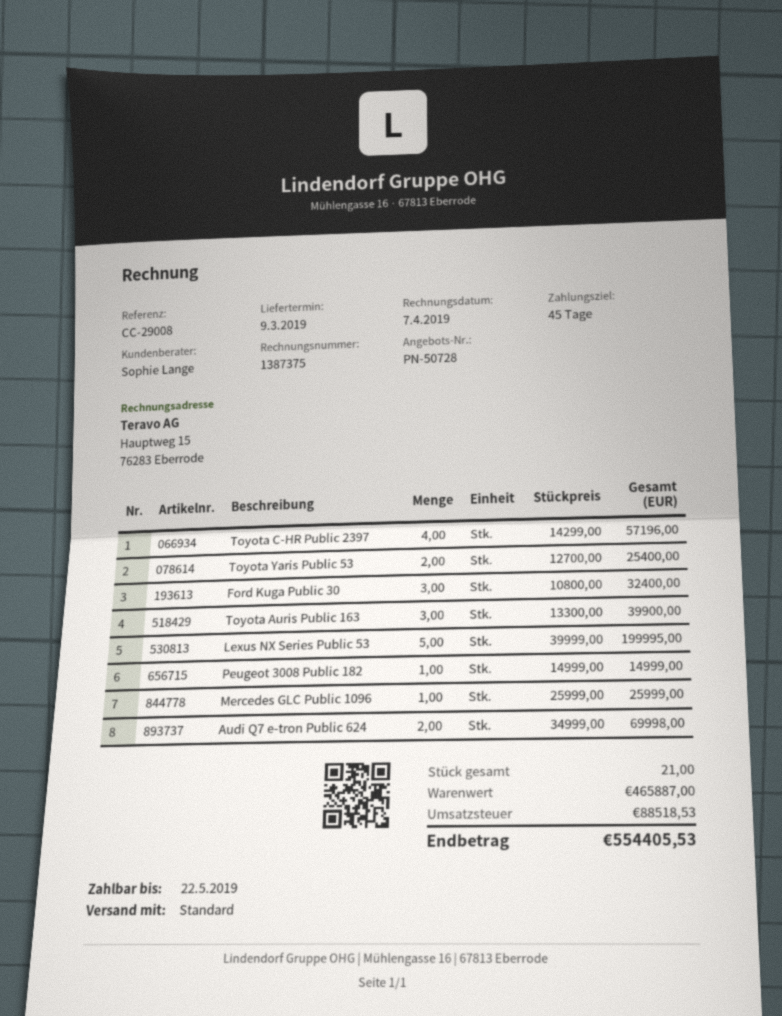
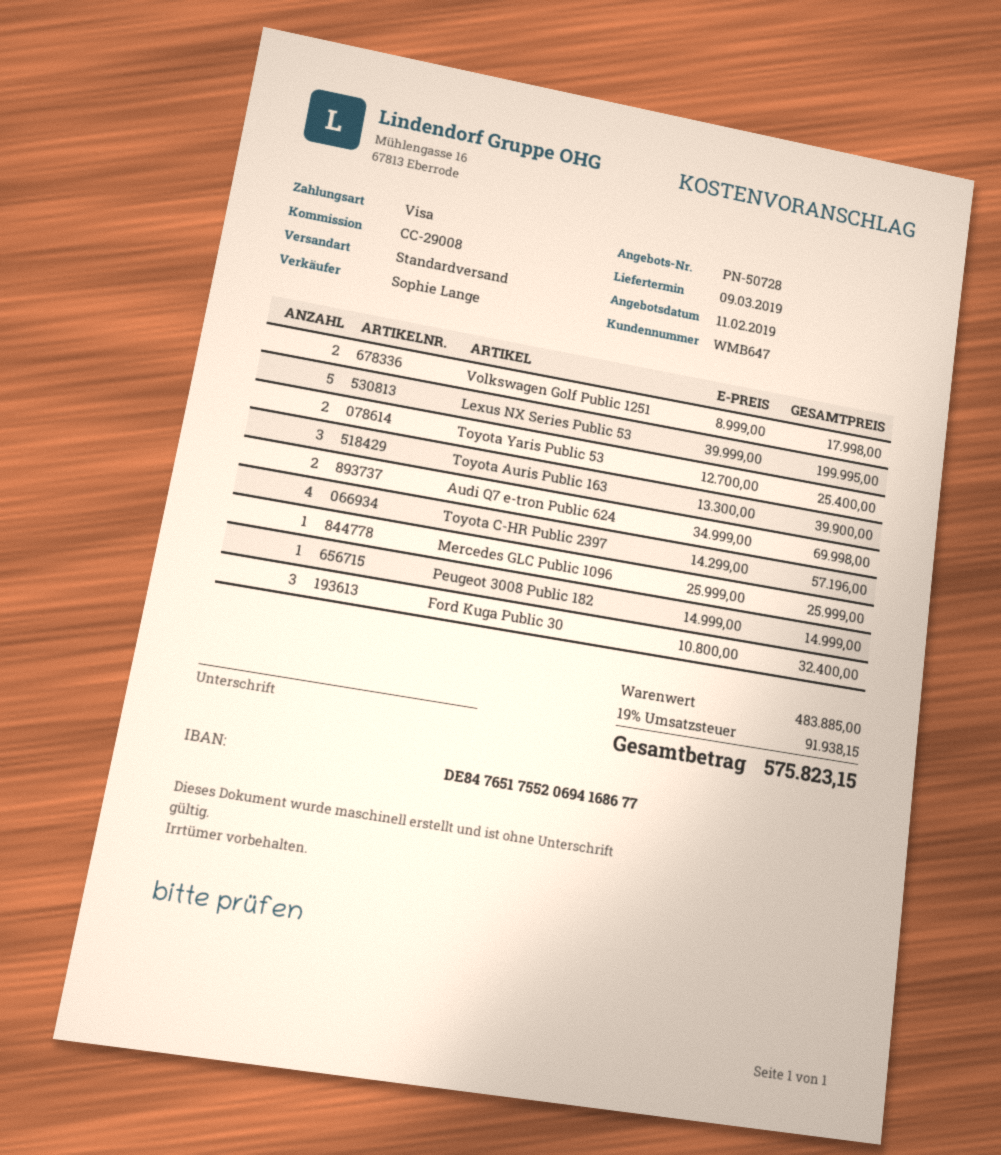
Volkswagen Golf Public 1251: none -> 2 x 8999.00 = 17998.00
subtotal: 465887.00 -> 483885.00
tax: 88518.53 -> 91938.15
total: 554405.53 -> 575823.15

